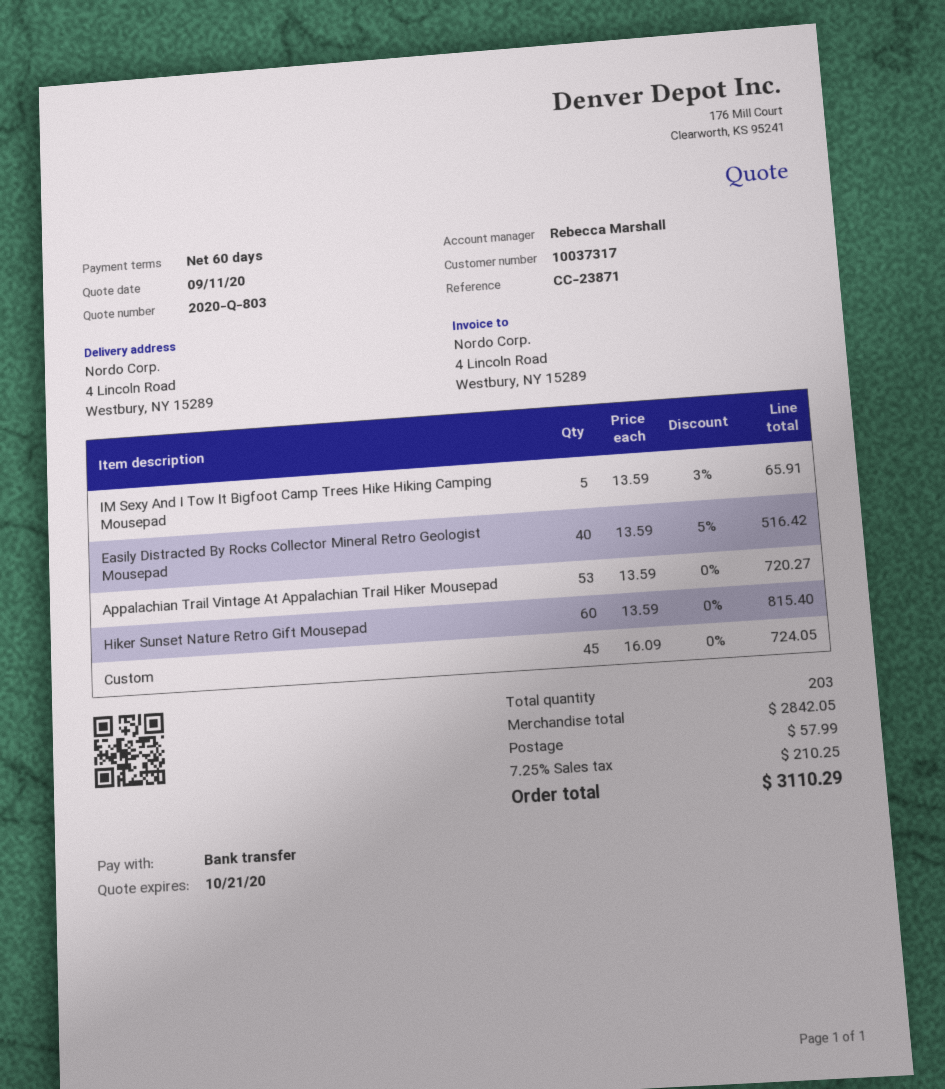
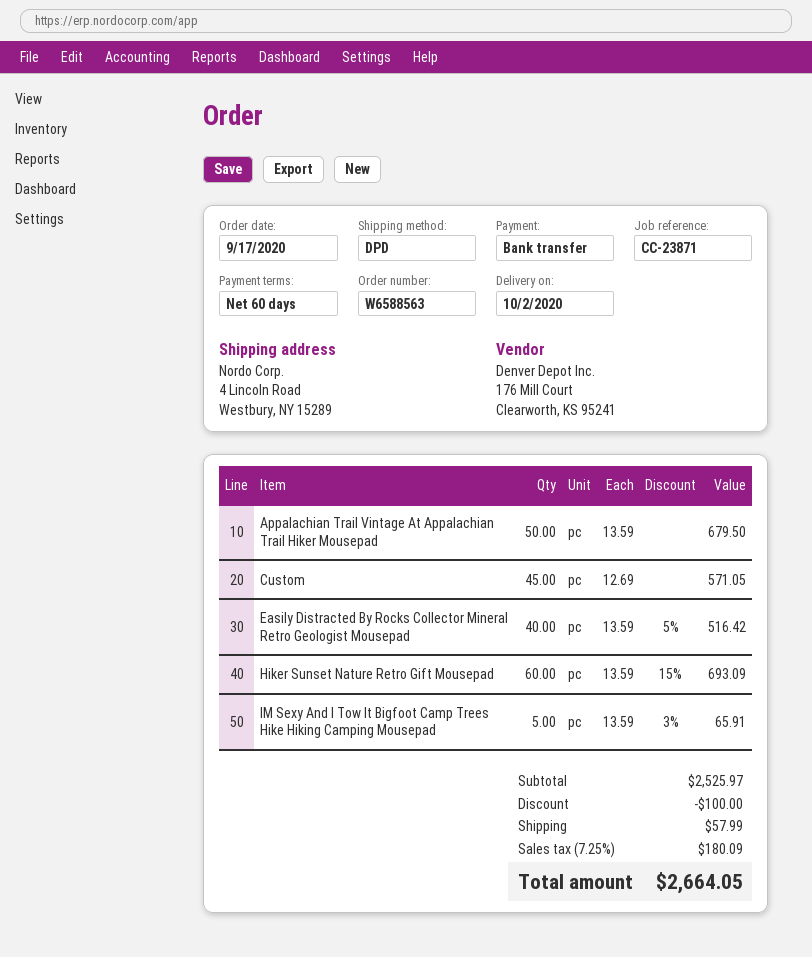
Appalachian Trail Vintage At Appalachian Trail Hiker Mousepad: 53 x 13.59 = 720.27 -> 50 x 13.59 = 679.50
Hiker Sunset Nature Retro Gift Mousepad: 60 x 13.59 = 815.40 -> 60 x 13.59 - 15% = 693.09
Custom: 45 x 16.09 = 724.05 -> 45 x 12.69 = 571.05
subtotal: 2842.05 -> 2525.97
discount: none -> 100.00
tax: 7.25% = 210.25 -> 7.25% = 180.09
total: 3110.29 -> 2664.05

